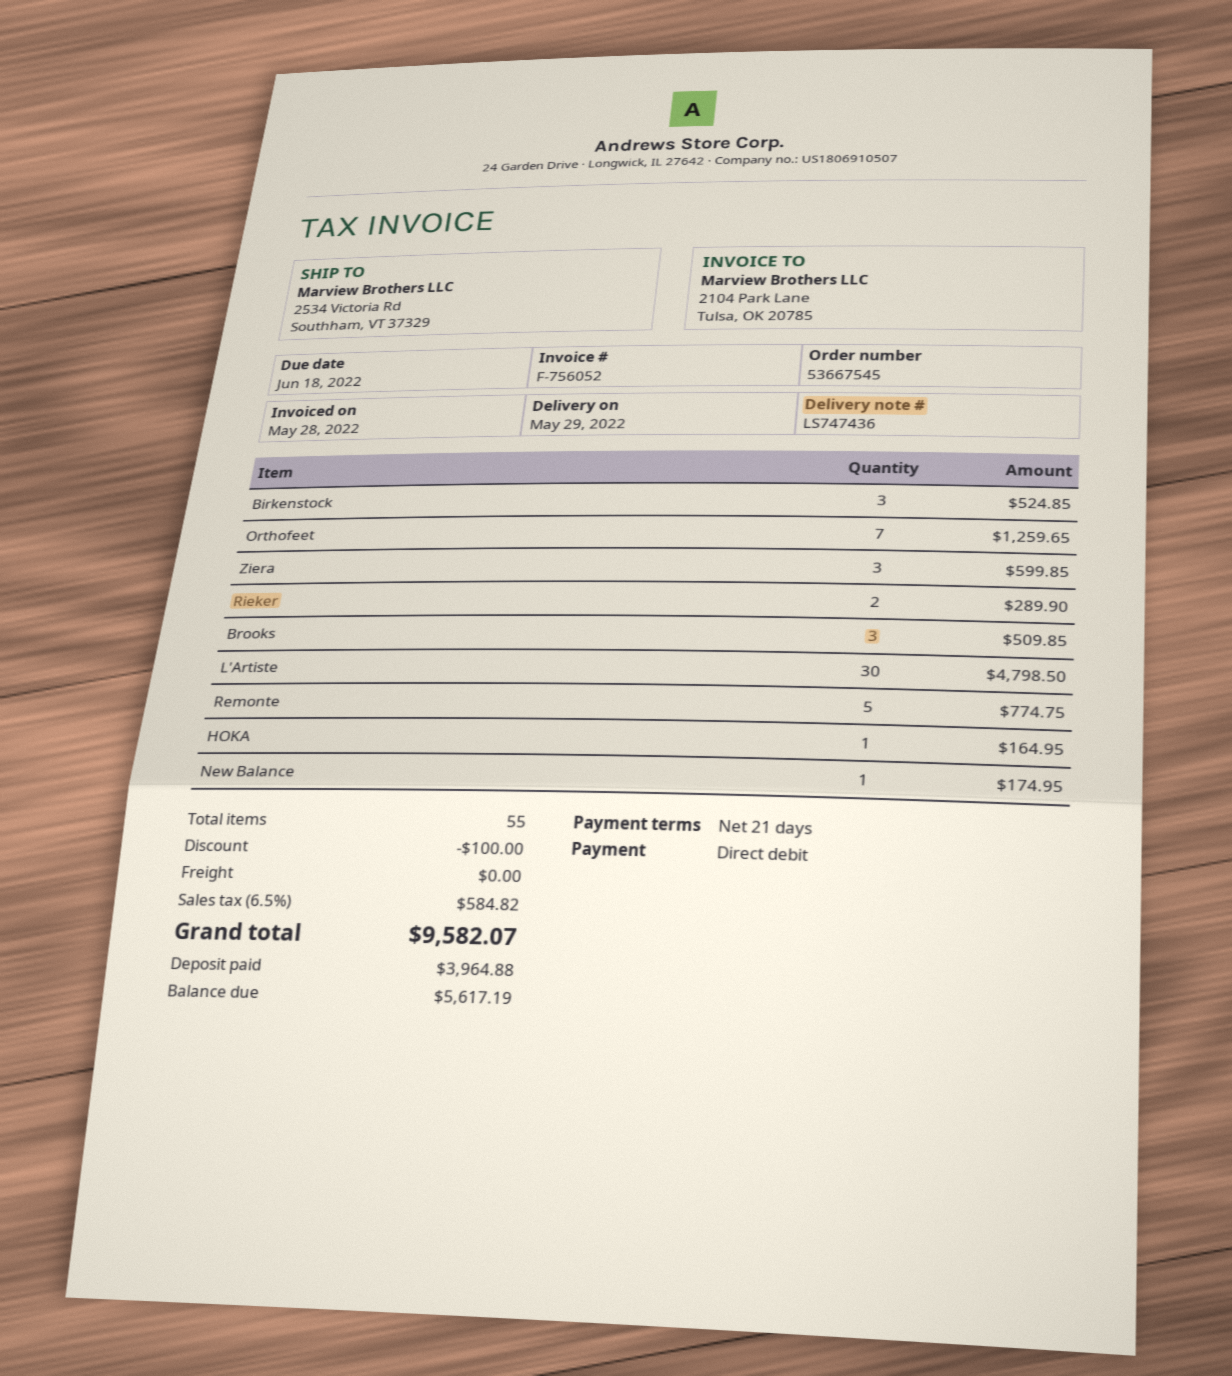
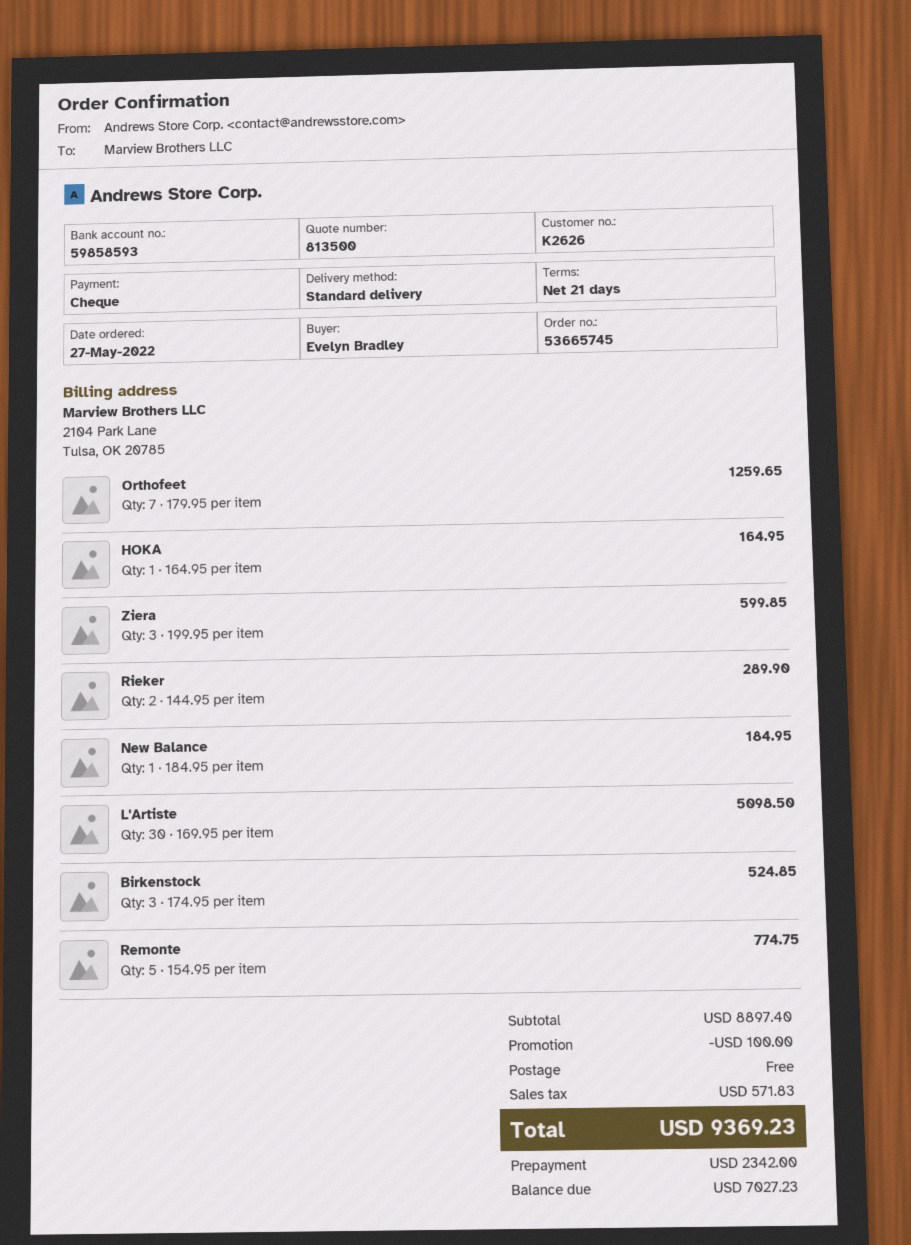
order number: 53667545 -> 53665745
payment method: direct debit -> cheque
Brooks: 3 for 509.85 -> none
L'Artiste: 30 for 4798.50 -> 30 for 5098.50
New Balance: 1 for 174.95 -> 1 for 184.95
tax: 584.82 -> 571.83
total: 9582.07 -> 9369.23
deposit: 3964.88 -> 2342.00
balance: 5617.19 -> 7027.23

